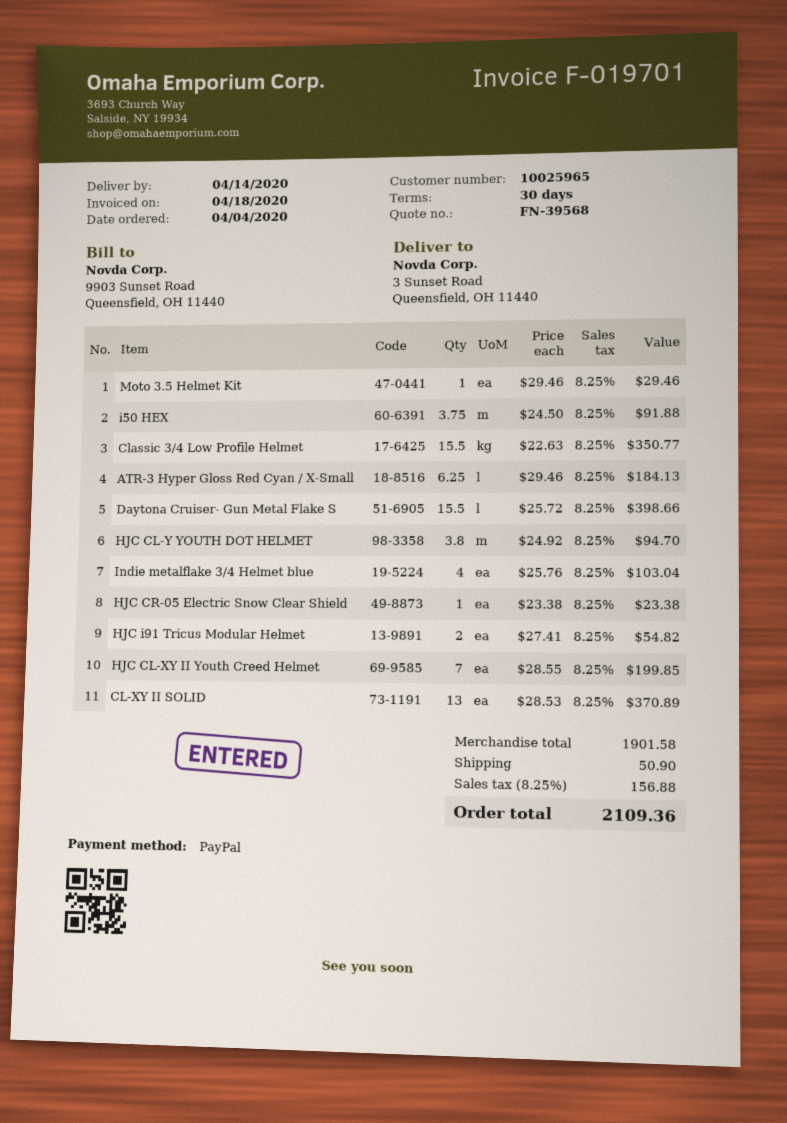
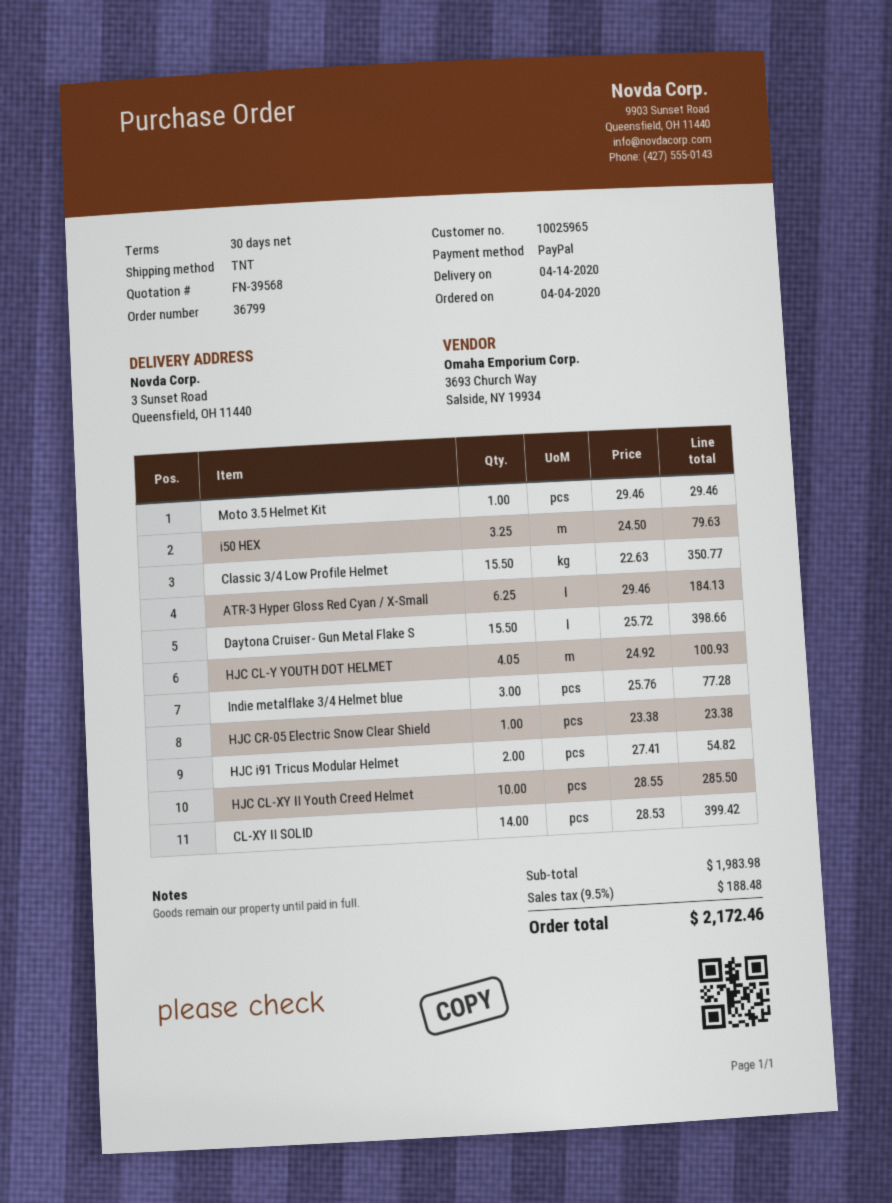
i50 HEX: 3.75 x 24.50 = 91.88 -> 3.25 x 24.50 = 79.63
HJC CL-Y YOUTH DOT HELMET: 3.8 x 24.92 = 94.70 -> 4.05 x 24.92 = 100.93
Indie metalflake 3/4 Helmet blue: 4 x 25.76 = 103.04 -> 3 x 25.76 = 77.28
HJC CL-XY II Youth Creed Helmet: 7 x 28.55 = 199.85 -> 10 x 28.55 = 285.50
CL-XY II SOLID: 13 x 28.53 = 370.89 -> 14 x 28.53 = 399.42
subtotal: 1901.58 -> 1983.98
shipping: 50.90 -> none
tax: 8.25% = 156.88 -> 9.5% = 188.48
total: 2109.36 -> 2172.46

